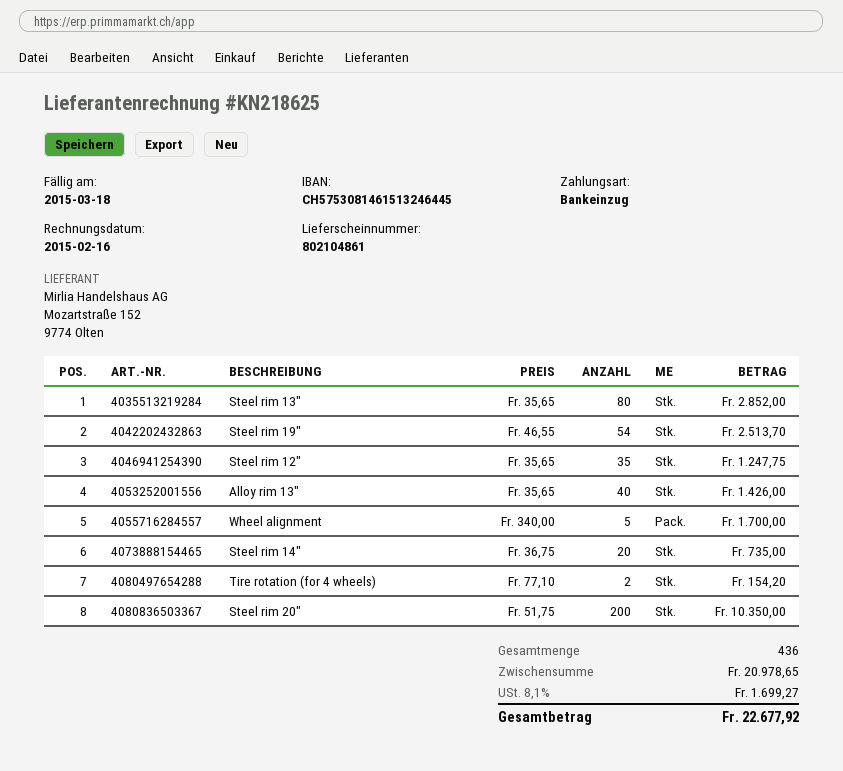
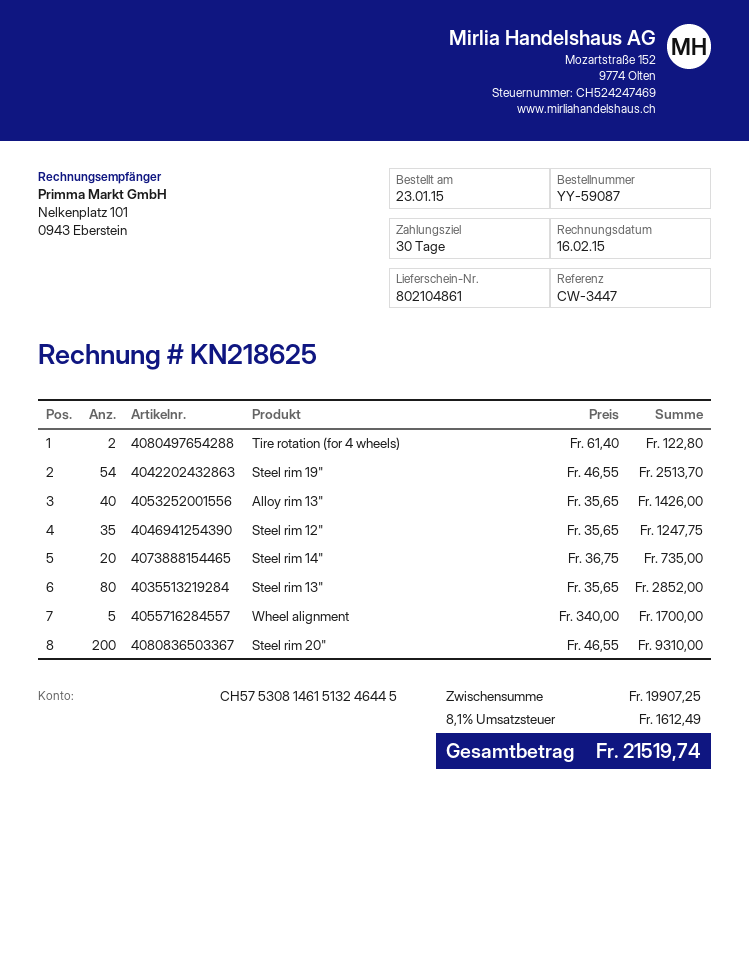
Tire rotation (for 4 wheels): 2 x 77.10 = 154.20 -> 2 x 61.40 = 122.80
Steel rim 20": 200 x 51.75 = 10350.00 -> 200 x 46.55 = 9310.00
subtotal: 20978.65 -> 19907.25
tax: 8.1% = 1699.27 -> 8.1% = 1612.49
total: 22677.92 -> 21519.74

